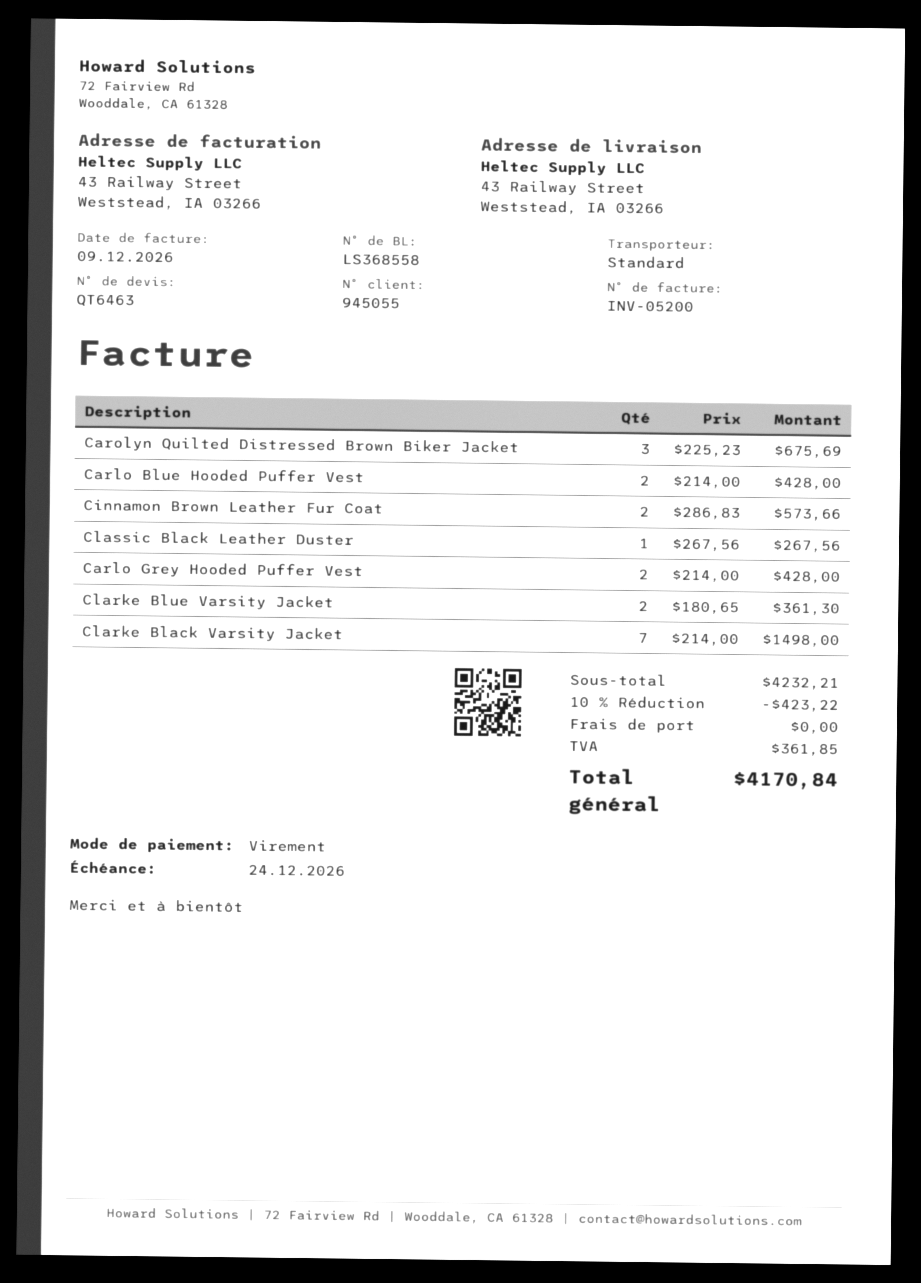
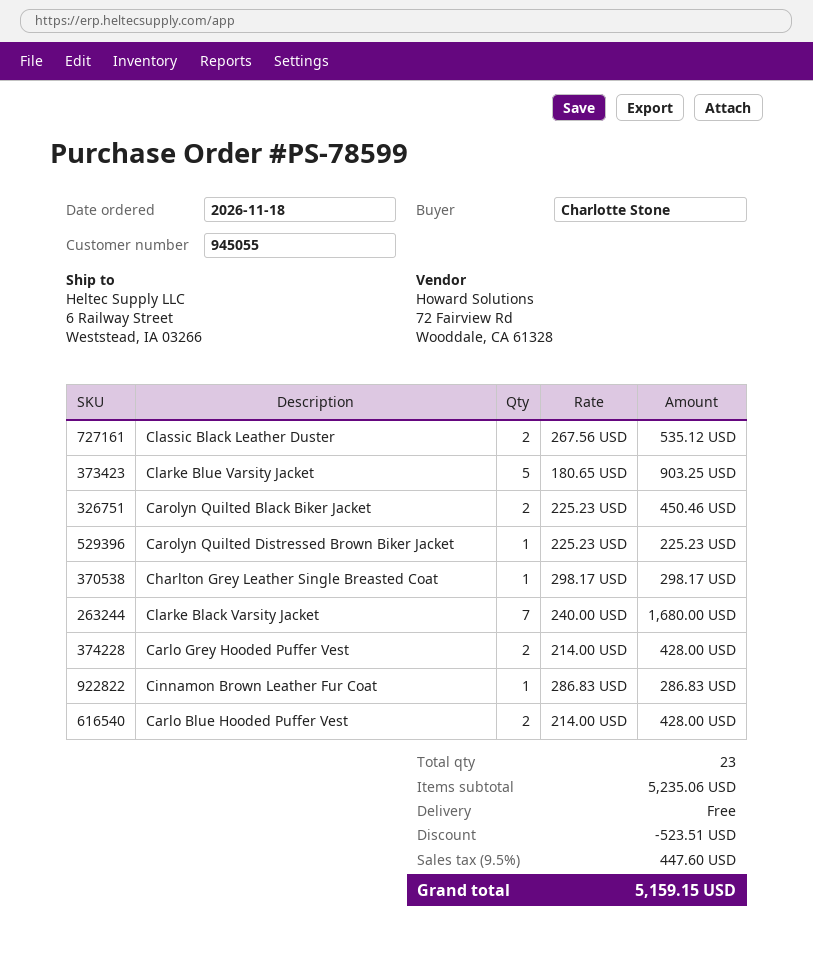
ship to: 43 Railway Street, Weststead, IA 03266 -> 6 Railway Street, Weststead, IA 03266
Carolyn Quilted Distressed Brown Biker Jacket: 3 x 225.23 = 675.69 -> 1 x 225.23 = 225.23
Cinnamon Brown Leather Fur Coat: 2 x 286.83 = 573.66 -> 1 x 286.83 = 286.83
Classic Black Leather Duster: 1 x 267.56 = 267.56 -> 2 x 267.56 = 535.12
Clarke Blue Varsity Jacket: 2 x 180.65 = 361.30 -> 5 x 180.65 = 903.25
Clarke Black Varsity Jacket: 7 x 214.00 = 1498.00 -> 7 x 240.00 = 1680.00
Carolyn Quilted Black Biker Jacket: none -> 2 x 225.23 = 450.46
Charlton Grey Leather Single Breasted Coat: none -> 1 x 298.17 = 298.17
subtotal: 4232.21 -> 5235.06
discount: 423.22 -> 523.51
tax: 361.85 -> 447.60
total: 4170.84 -> 5159.15

